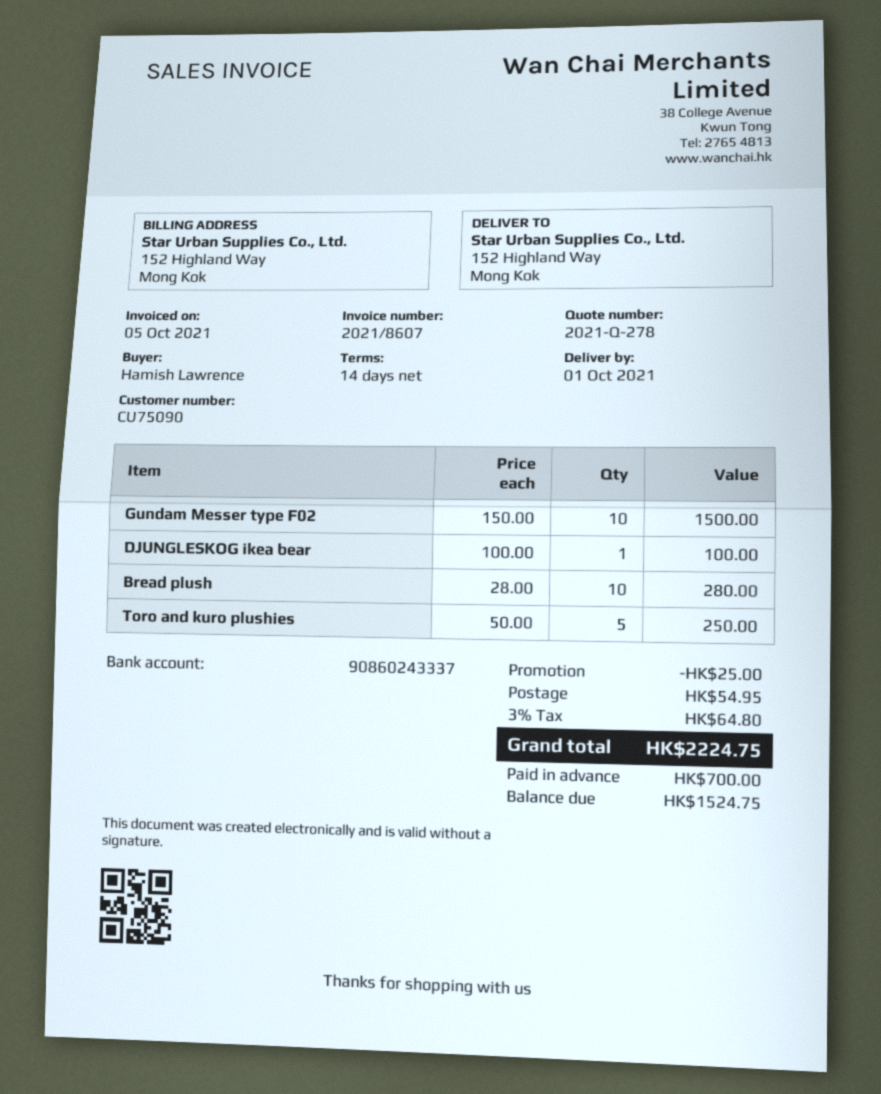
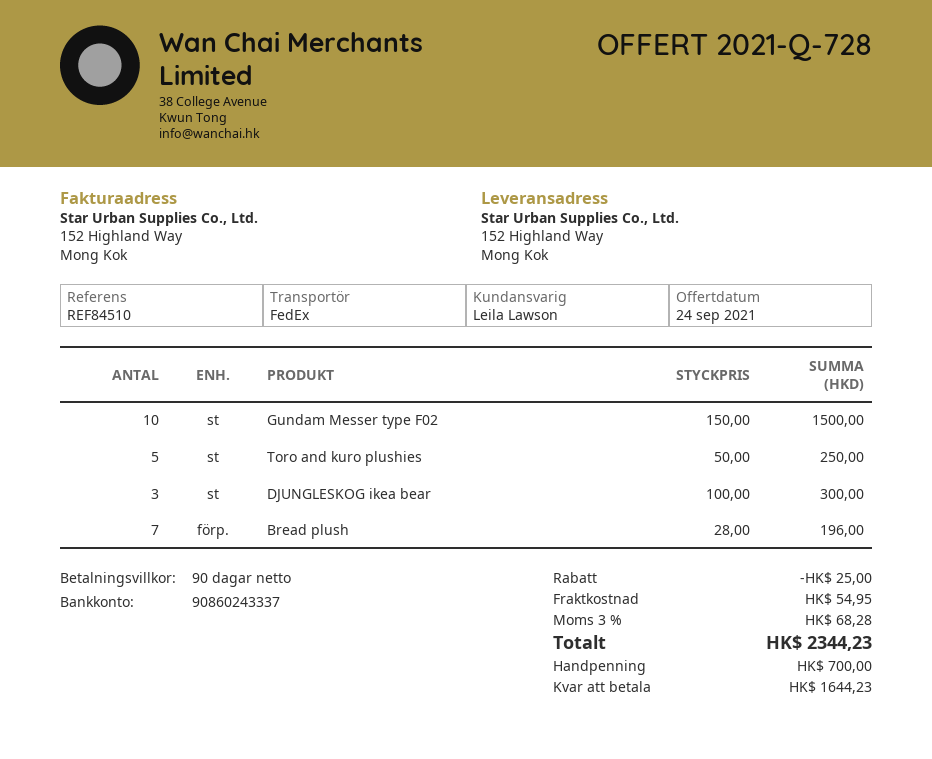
quote number: 2021-Q-278 -> 2021-Q-728
payment terms: 14 days -> 90 days
DJUNGLESKOG ikea bear: 1 x 100.00 = 100.00 -> 3 x 100.00 = 300.00
Bread plush: 10 x 28.00 = 280.00 -> 7 x 28.00 = 196.00
tax: 3% = 64.80 -> 3% = 68.28
total: 2224.75 -> 2344.23
balance: 1524.75 -> 1644.23

